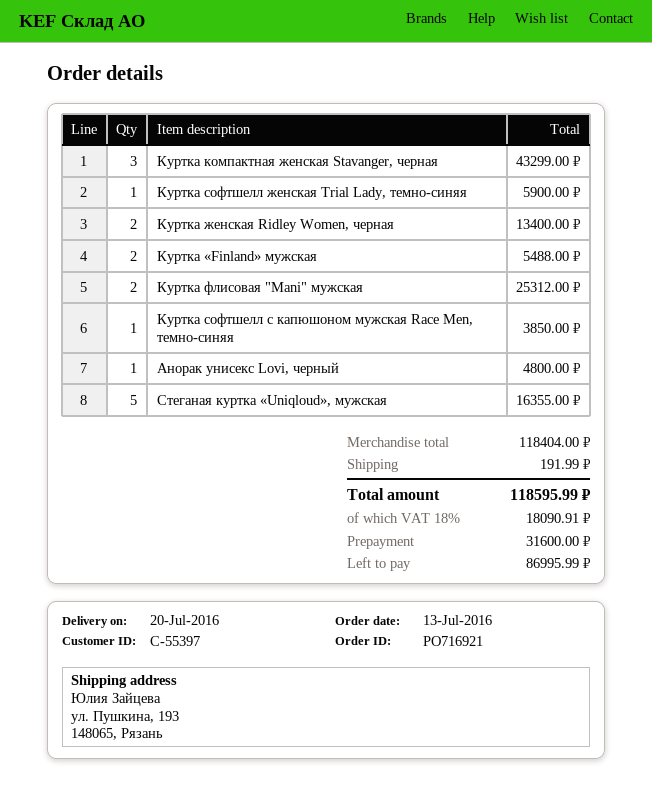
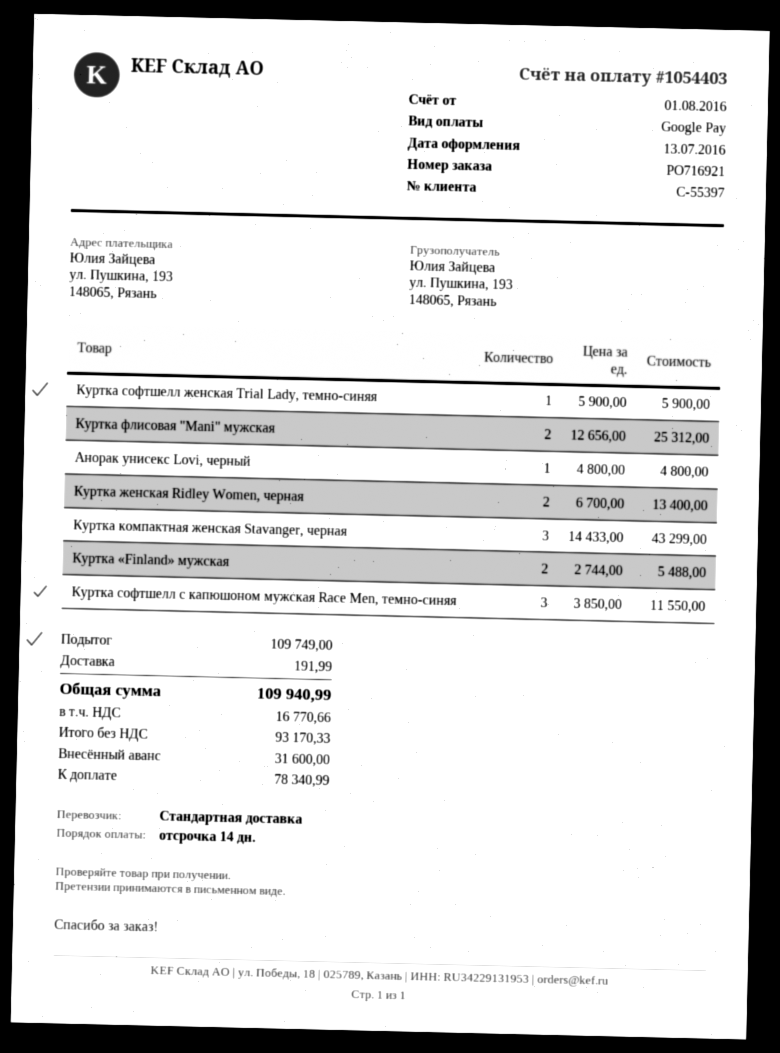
Куртка софтшелл с капюшоном мужская Race Men, темно-синяя: 1 for 3850.00 -> 3 for 11550.00
Стеганая куртка «Uniqloud», мужская: 5 for 16355.00 -> none
subtotal: 118404.00 -> 109749.00
tax: 18090.91 -> 16770.66
total: 118595.99 -> 109940.99
balance: 86995.99 -> 78340.99

